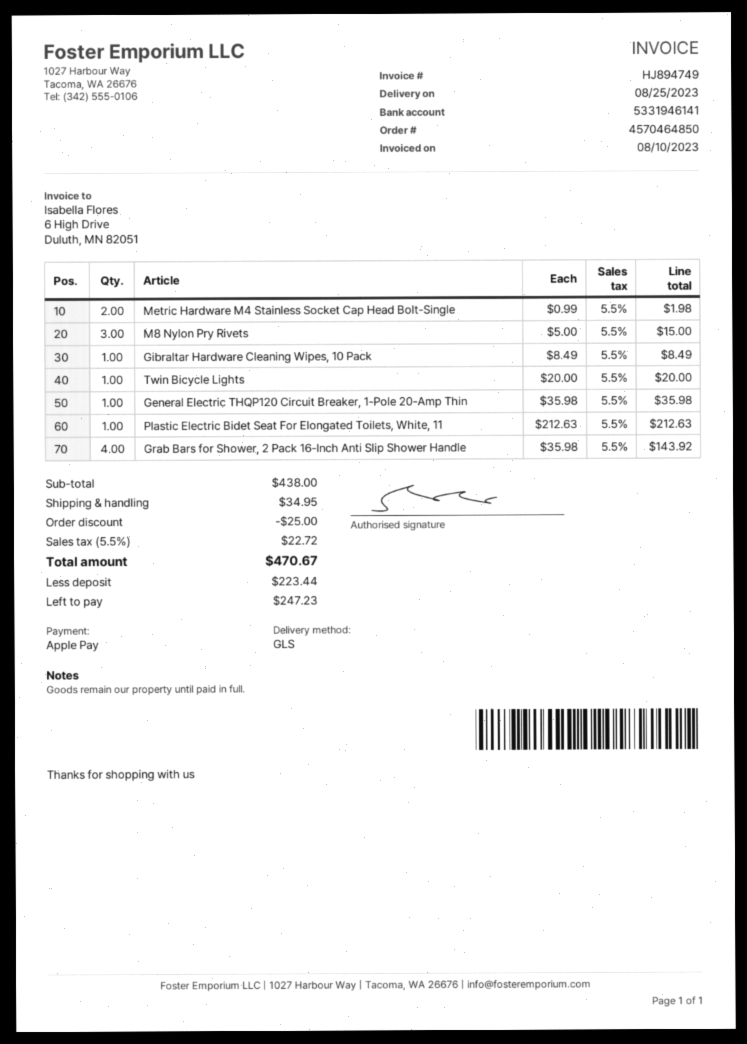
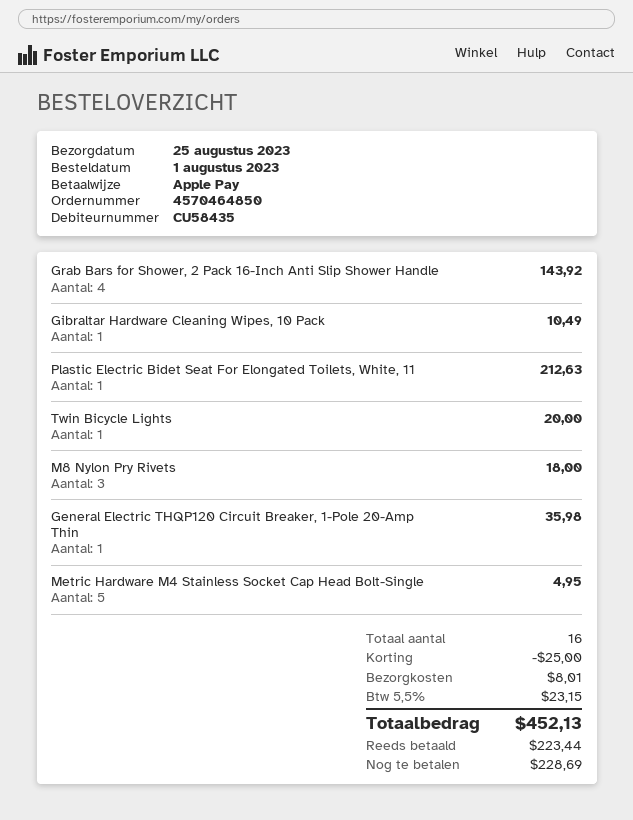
Metric Hardware M4 Stainless Socket Cap Head Bolt-Single: 2 for 1.98 -> 5 for 4.95
M8 Nylon Pry Rivets: 3 for 15.00 -> 3 for 18.00
Gibraltar Hardware Cleaning Wipes, 10 Pack: 1 for 8.49 -> 1 for 10.49
shipping: 34.95 -> 8.01
tax: 5.5% = 22.72 -> 5.5% = 23.15
total: 470.67 -> 452.13
balance: 247.23 -> 228.69

